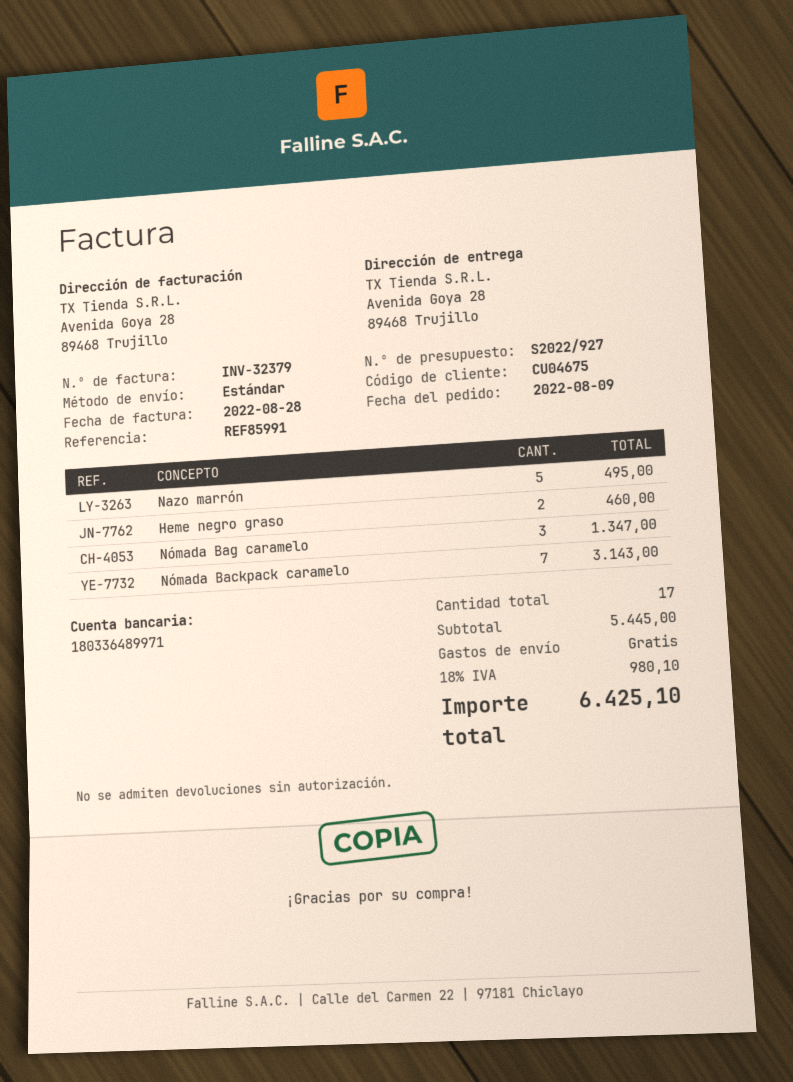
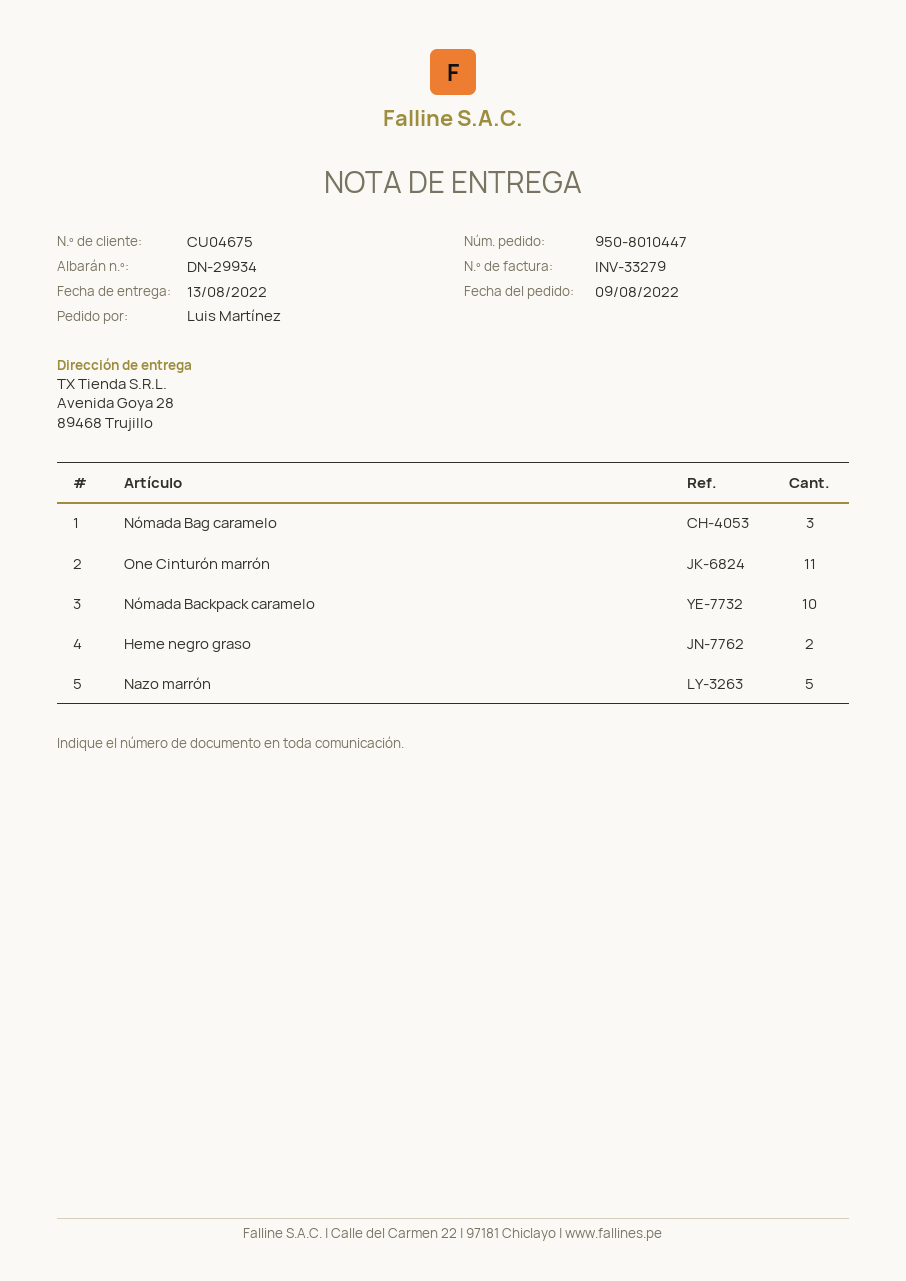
invoice number: INV-32379 -> INV-33279
Nómada Backpack caramelo: 7 -> 10
One Cinturón marrón: none -> 11

